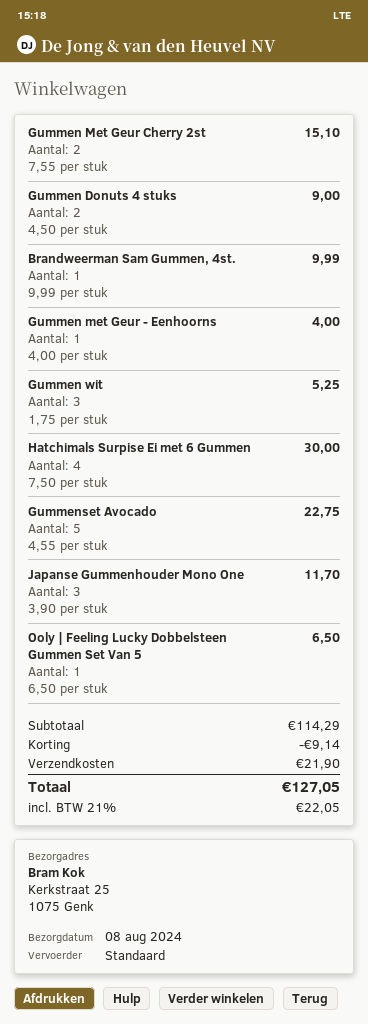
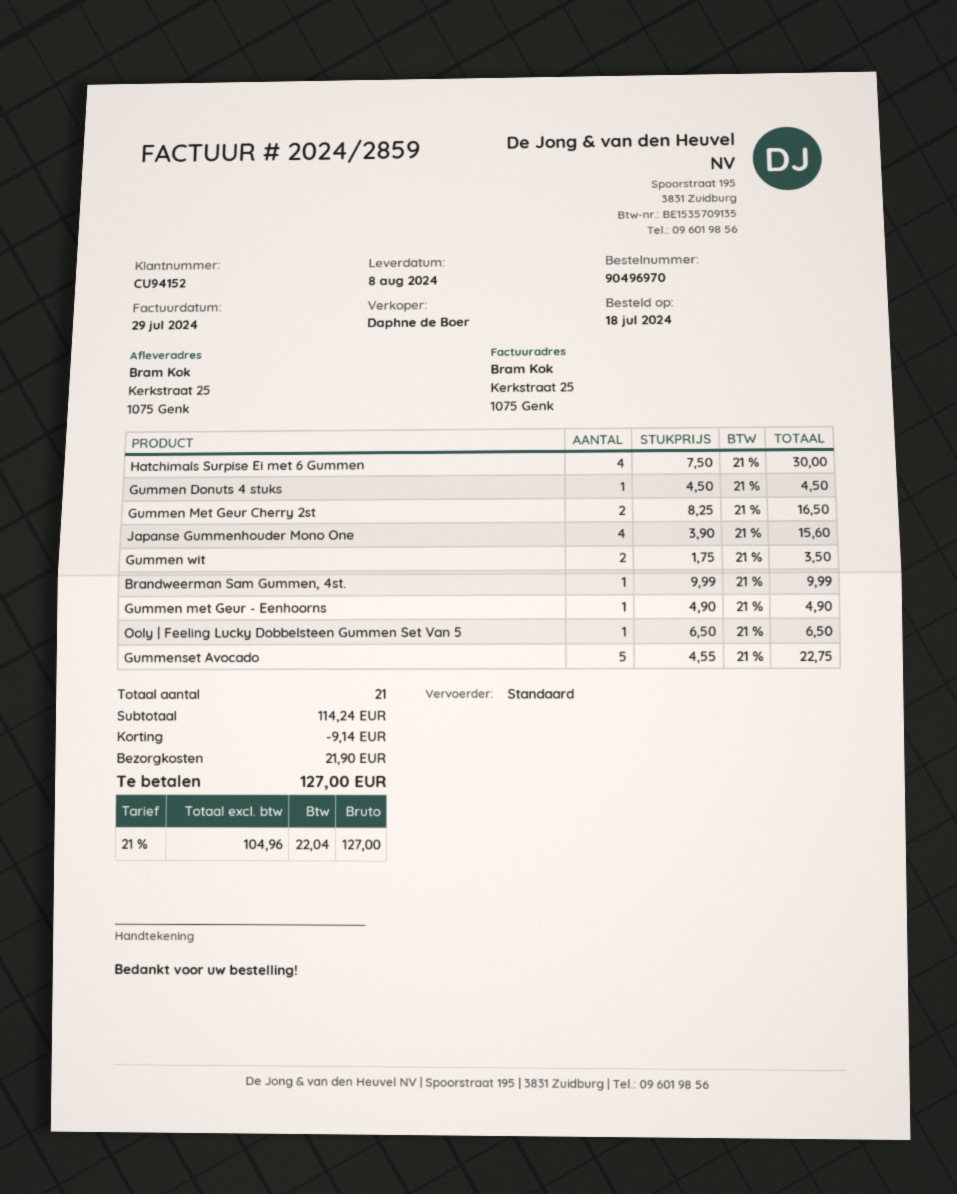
Gummen Met Geur Cherry 2st: 2 x 7.55 = 15.10 -> 2 x 8.25 = 16.50
Gummen Donuts 4 stuks: 2 x 4.50 = 9.00 -> 1 x 4.50 = 4.50
Gummen met Geur - Eenhoorns: 1 x 4.00 = 4.00 -> 1 x 4.90 = 4.90
Gummen wit: 3 x 1.75 = 5.25 -> 2 x 1.75 = 3.50
Japanse Gummenhouder Mono One: 3 x 3.90 = 11.70 -> 4 x 3.90 = 15.60
subtotal: 114.29 -> 114.24
tax: 21% = 22.05 -> 21% = 22.04
total: 127.05 -> 127.00

